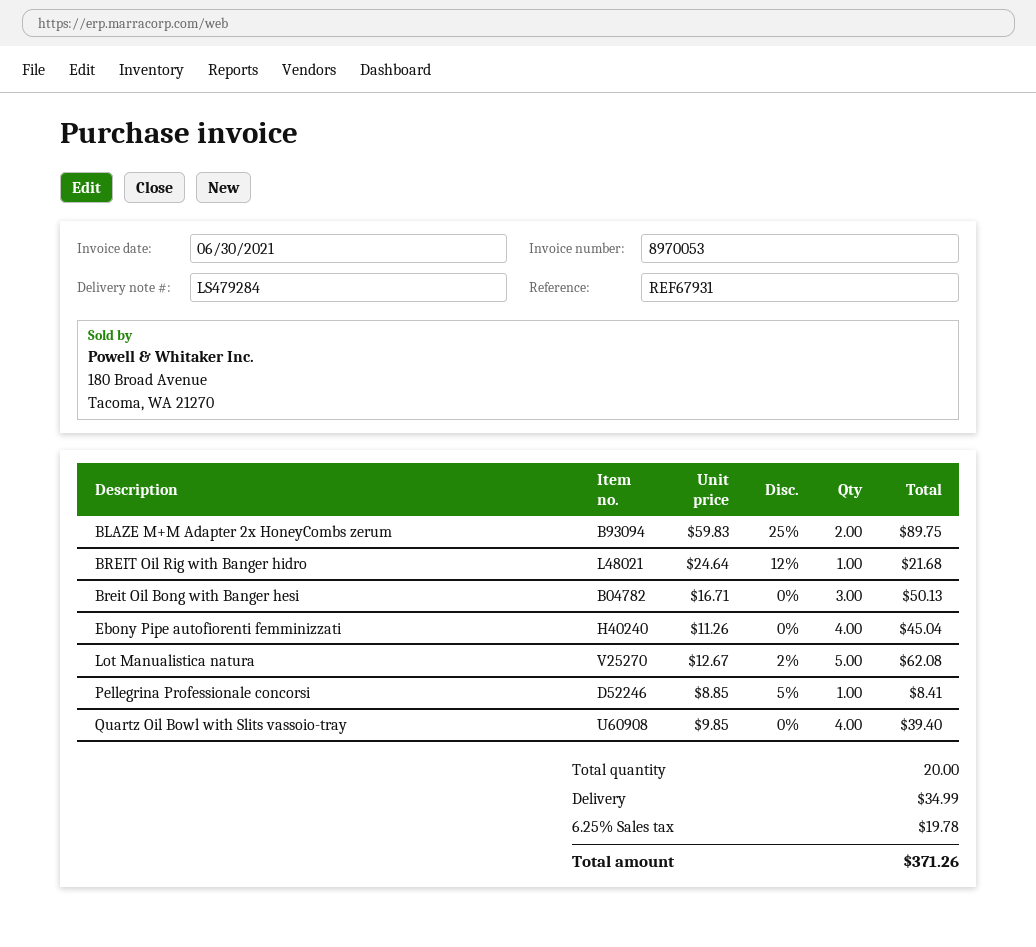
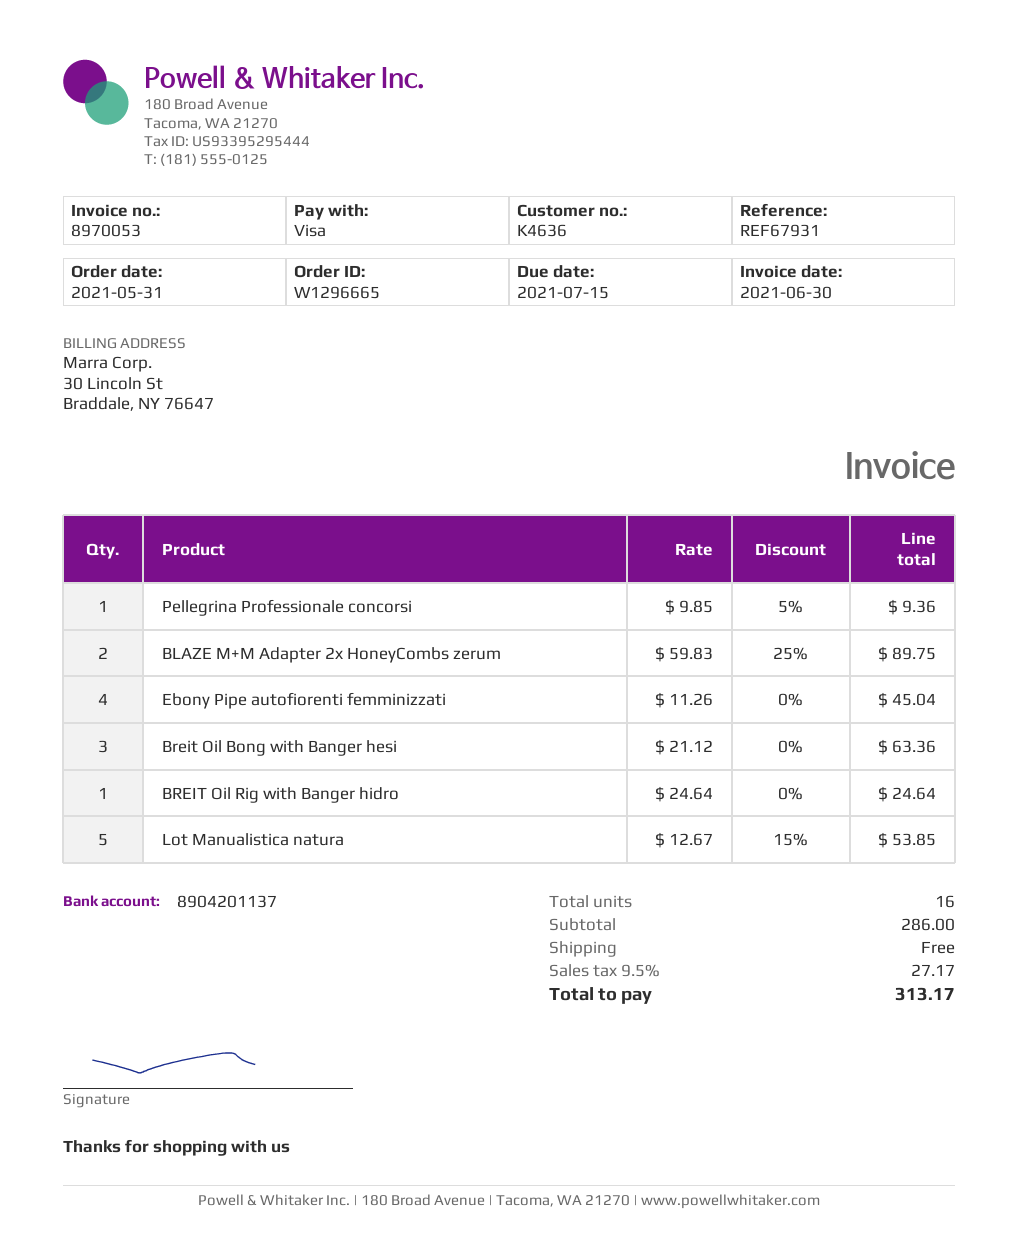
BREIT Oil Rig with Banger hidro: 1 x 24.64 - 12% = 21.68 -> 1 x 24.64 = 24.64
Breit Oil Bong with Banger hesi: 3 x 16.71 = 50.13 -> 3 x 21.12 = 63.36
Lot Manualistica natura: 5 x 12.67 - 2% = 62.08 -> 5 x 12.67 - 15% = 53.85
Pellegrina Professionale concorsi: 1 x 8.85 - 5% = 8.41 -> 1 x 9.85 - 5% = 9.36
Quartz Oil Bowl with Slits vassoio-tray: 4 x 9.85 = 39.40 -> none
total quantity: 20 -> 16
shipping: 34.99 -> 0.00
tax: 6.25% = 19.78 -> 9.5% = 27.17
total: 371.26 -> 313.17

